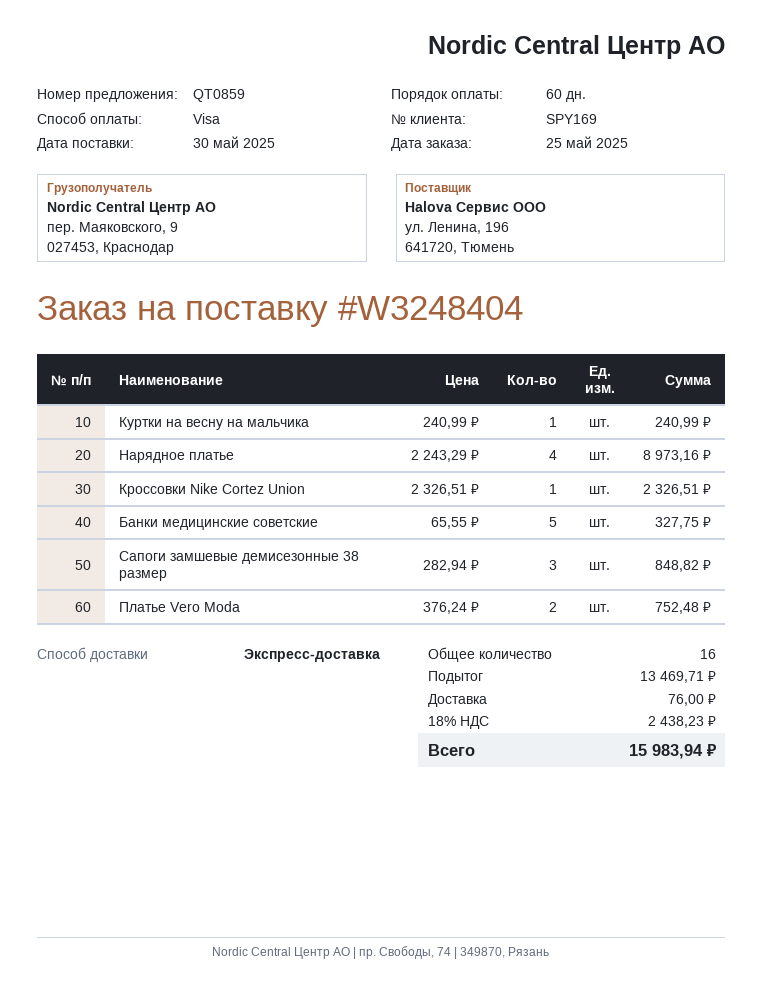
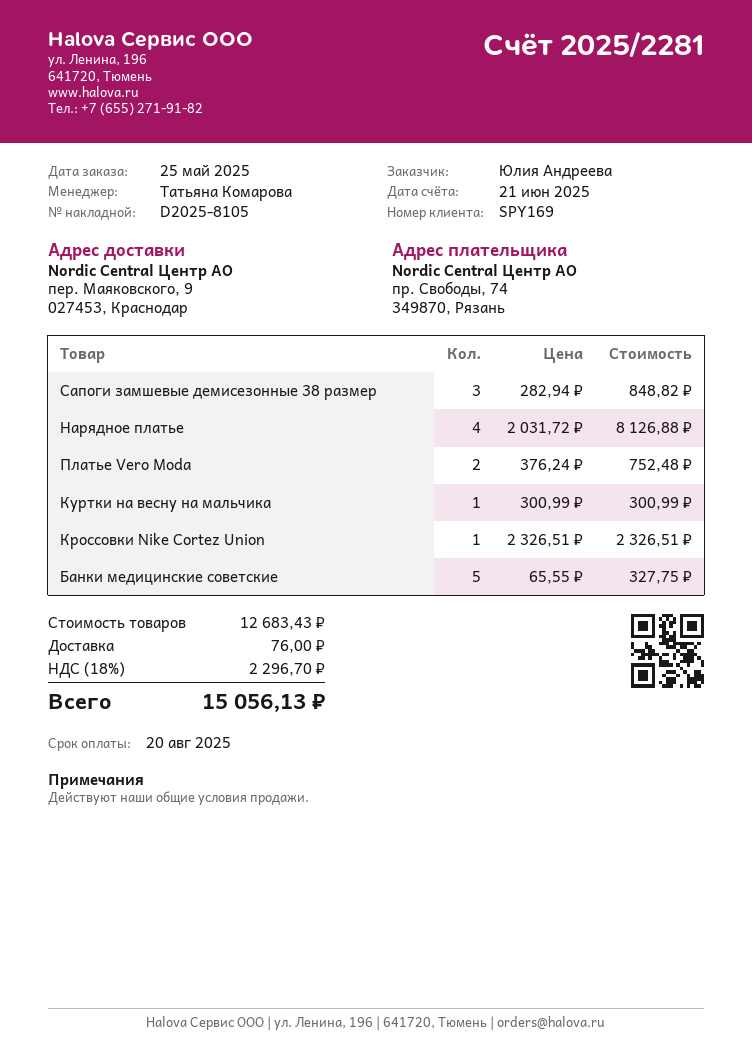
Куртки на весну на мальчика: 1 x 240.99 = 240.99 -> 1 x 300.99 = 300.99
Нарядное платье: 4 x 2243.29 = 8973.16 -> 4 x 2031.72 = 8126.88
subtotal: 13469.71 -> 12683.43
tax: 18% = 2438.23 -> 18% = 2296.70
total: 15983.94 -> 15056.13

